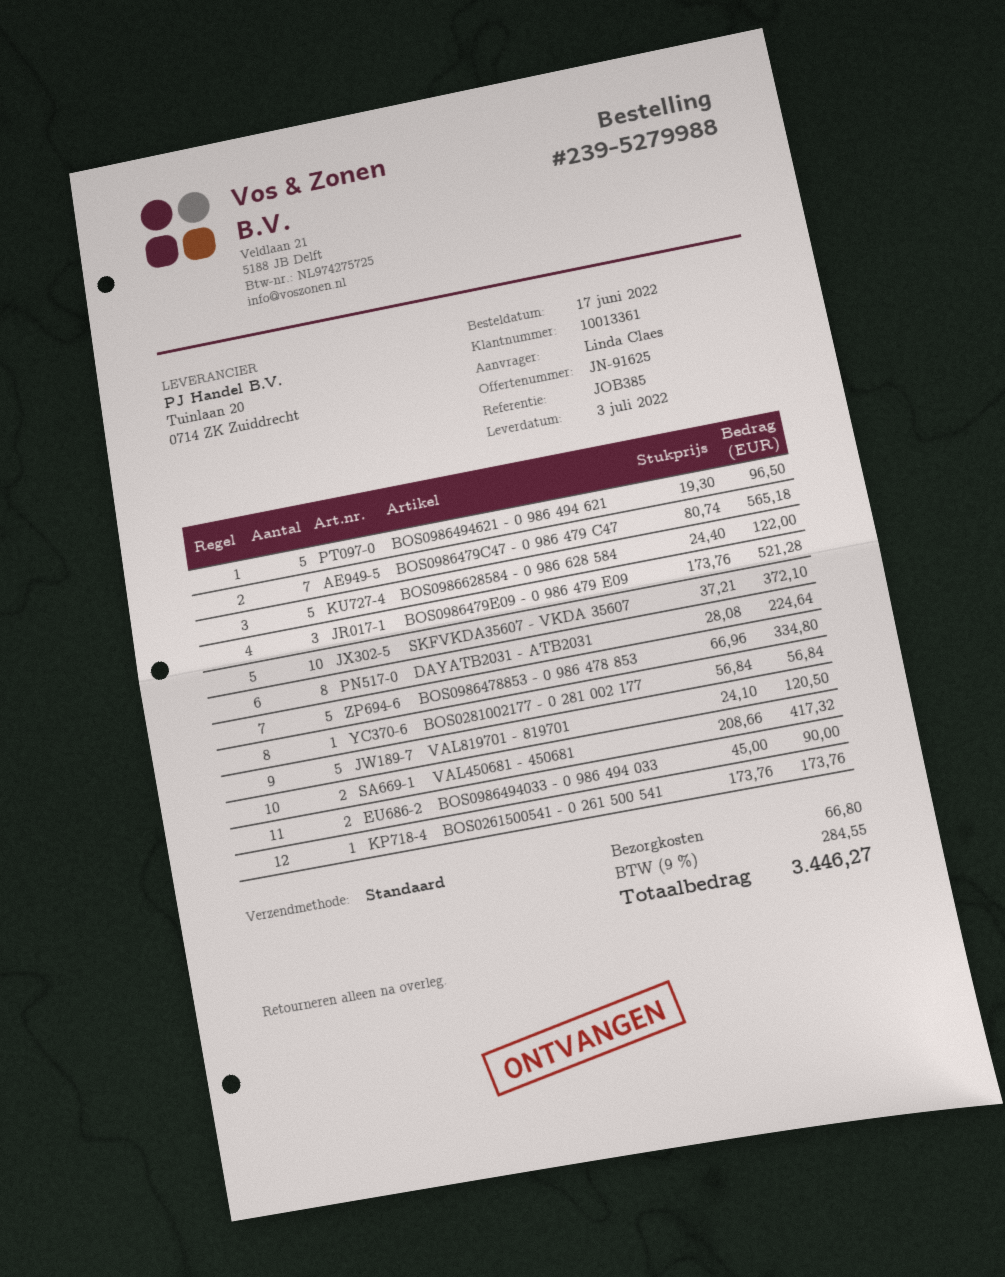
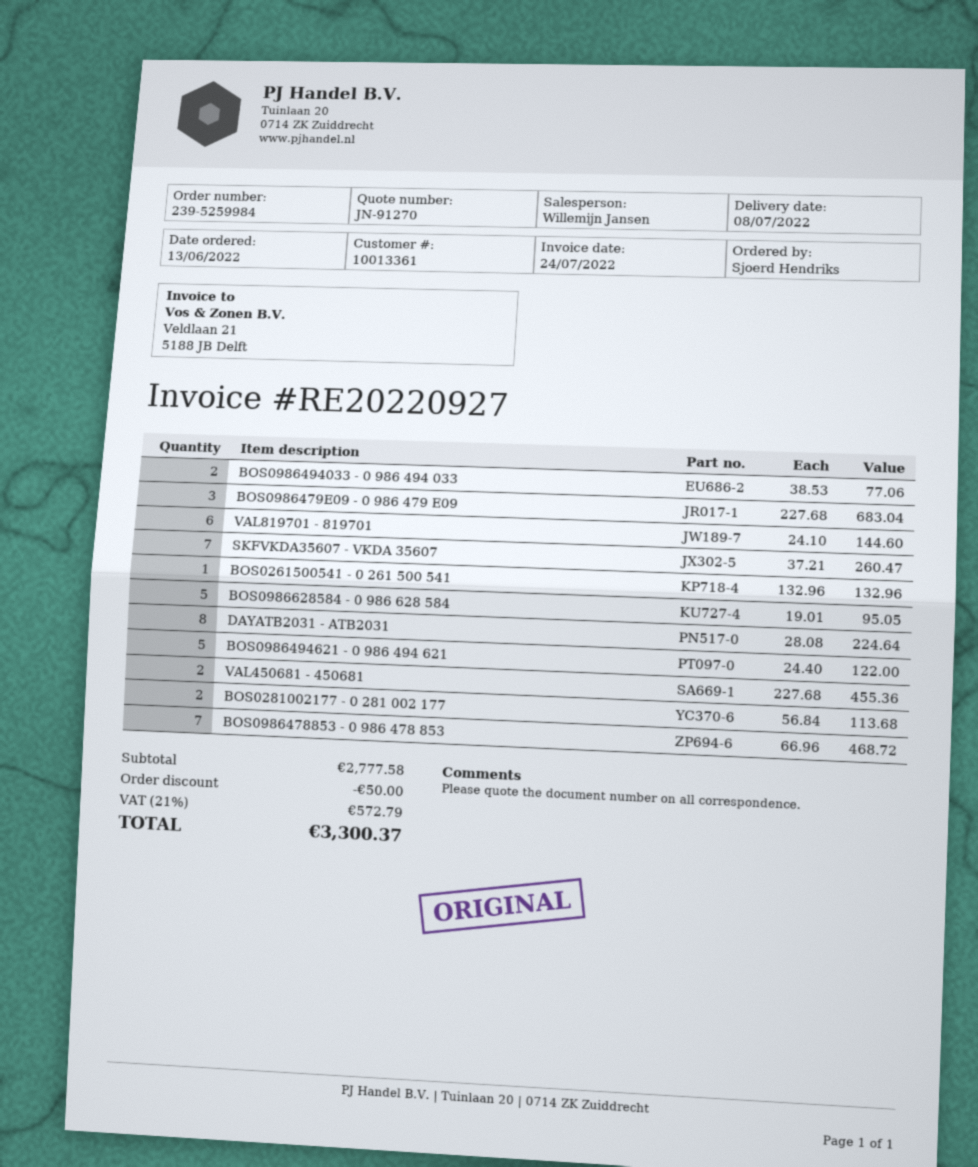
quote number: JN-91625 -> JN-91270
order number: 239-5279988 -> 239-5259984
order date: 2022-06-17 -> 2022-06-13
delivery date: 2022-07-03 -> 2022-07-08
ordered by: Linda Claes -> Sjoerd Hendriks
BOS0986494621 - 0 986 494 621: 5 x 19.30 = 96.50 -> 5 x 24.40 = 122.00
BOS0986479C47 - 0 986 479 C47: 7 x 80.74 = 565.18 -> none
BOS0986628584 - 0 986 628 584: 5 x 24.40 = 122.00 -> 5 x 19.01 = 95.05
BOS0986479E09 - 0 986 479 E09: 3 x 173.76 = 521.28 -> 3 x 227.68 = 683.04
SKFVKDA35607 - VKDA 35607: 10 x 37.21 = 372.10 -> 7 x 37.21 = 260.47
BOS0986478853 - 0 986 478 853: 5 x 66.96 = 334.80 -> 7 x 66.96 = 468.72
BOS0281002177 - 0 281 002 177: 1 x 56.84 = 56.84 -> 2 x 56.84 = 113.68
VAL819701 - 819701: 5 x 24.10 = 120.50 -> 6 x 24.10 = 144.60
VAL450681 - 450681: 2 x 208.66 = 417.32 -> 2 x 227.68 = 455.36
BOS0986494033 - 0 986 494 033: 2 x 45.00 = 90.00 -> 2 x 38.53 = 77.06
BOS0261500541 - 0 261 500 541: 1 x 173.76 = 173.76 -> 1 x 132.96 = 132.96
discount: none -> 50.00
shipping: 66.80 -> none
tax: 9% = 284.55 -> 21% = 572.79
total: 3446.27 -> 3300.37

